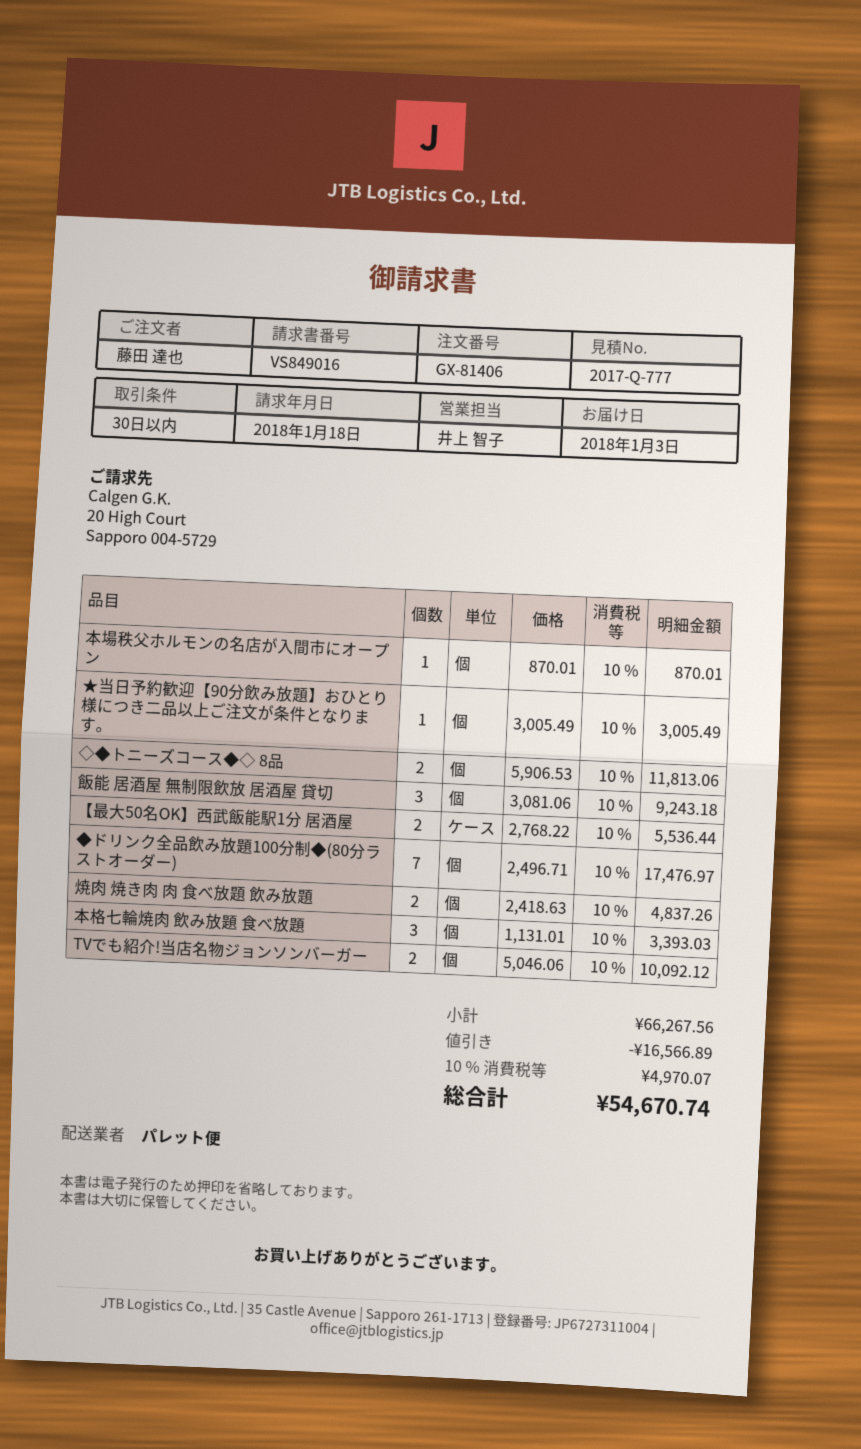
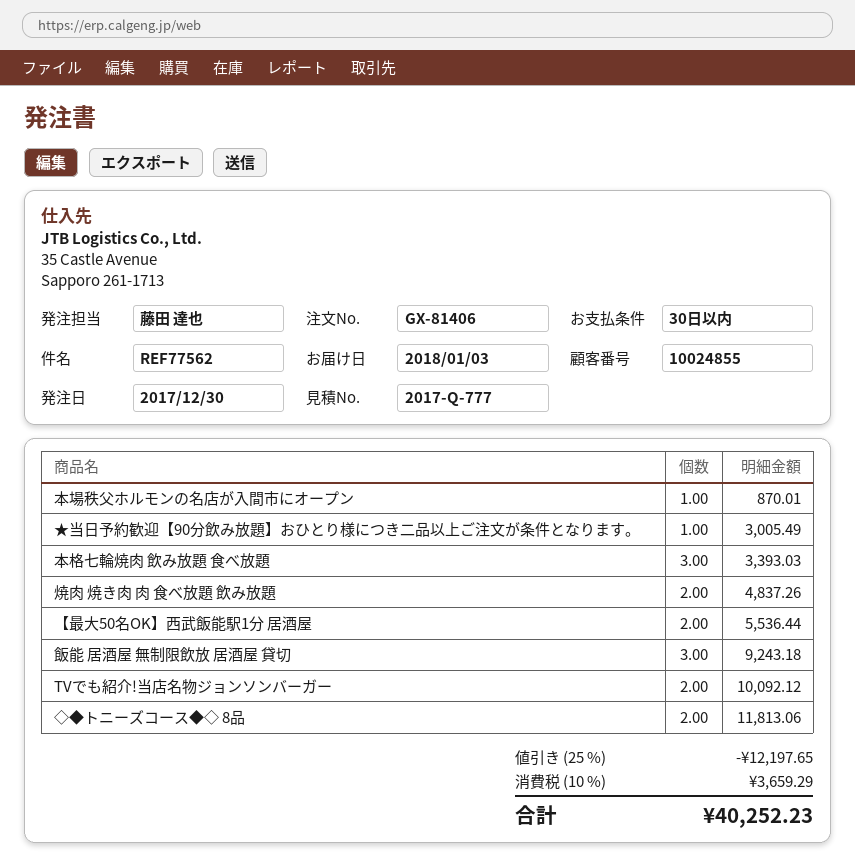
◆ドリンク全品飲み放題100分制◆(80分ラストオーダー): 7 for 17476.97 -> none
discount: 16566.89 -> 12197.65
tax: 10% = 4970.07 -> 10% = 3659.29
total: 54670.74 -> 40252.23

